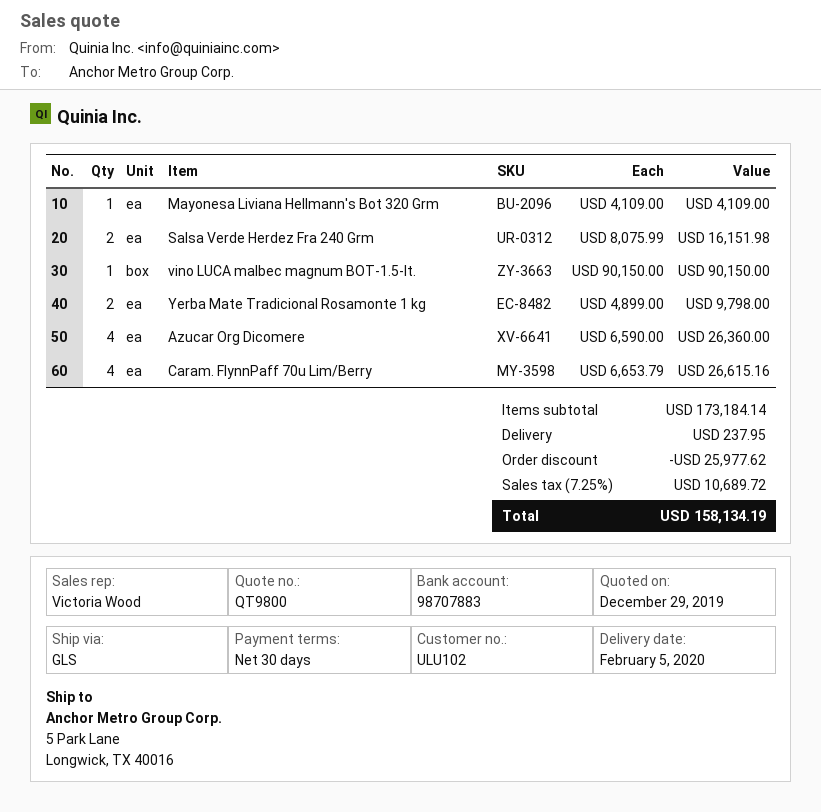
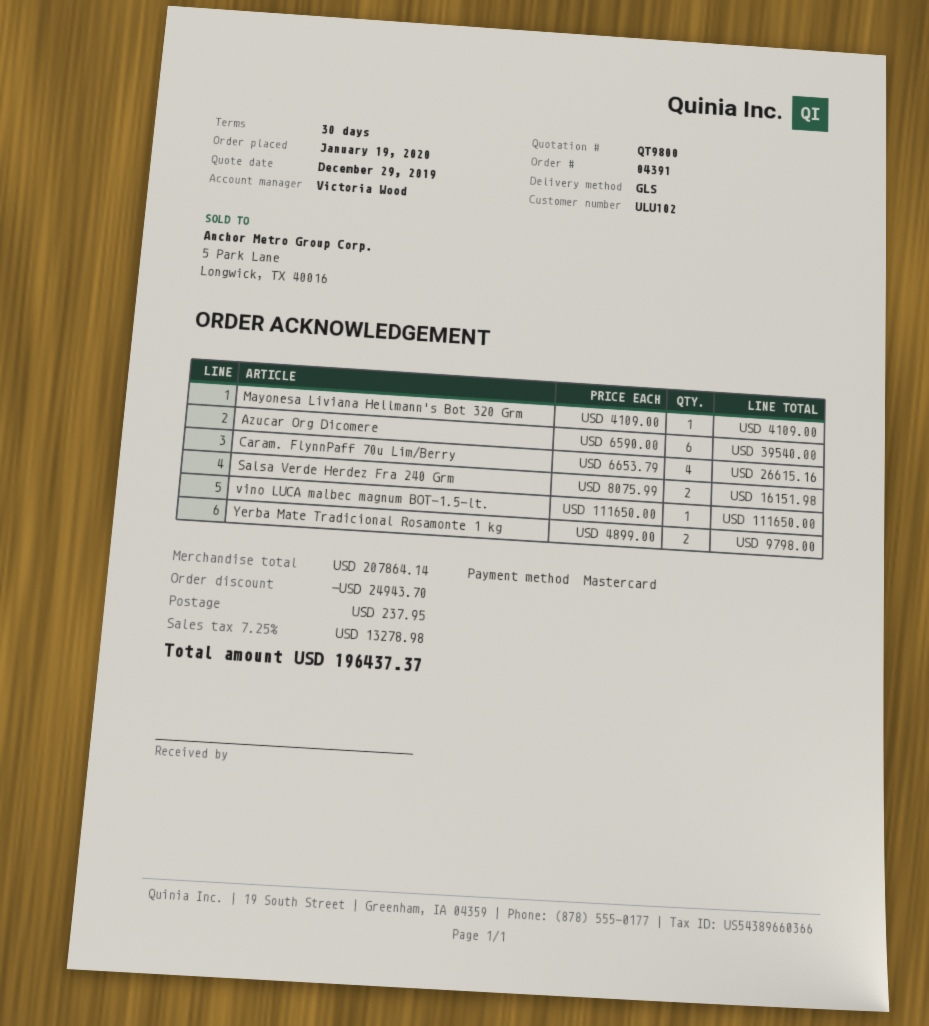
vino LUCA malbec magnum BOT-1.5-lt.: 1 x 90150.00 = 90150.00 -> 1 x 111650.00 = 111650.00
Azucar Org Dicomere: 4 x 6590.00 = 26360.00 -> 6 x 6590.00 = 39540.00
subtotal: 173184.14 -> 207864.14
discount: 25977.62 -> 24943.70
tax: 7.25% = 10689.72 -> 7.25% = 13278.98
total: 158134.19 -> 196437.37

